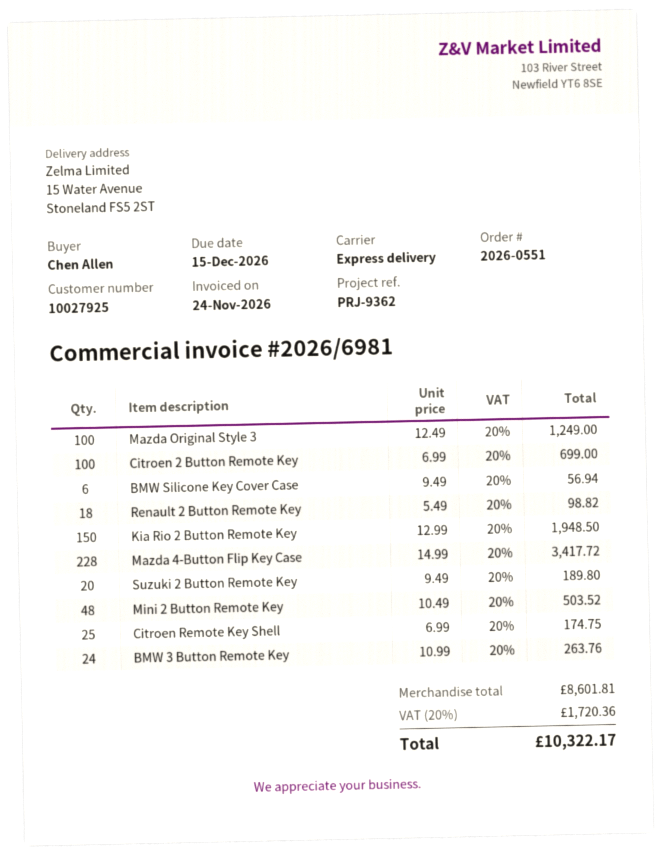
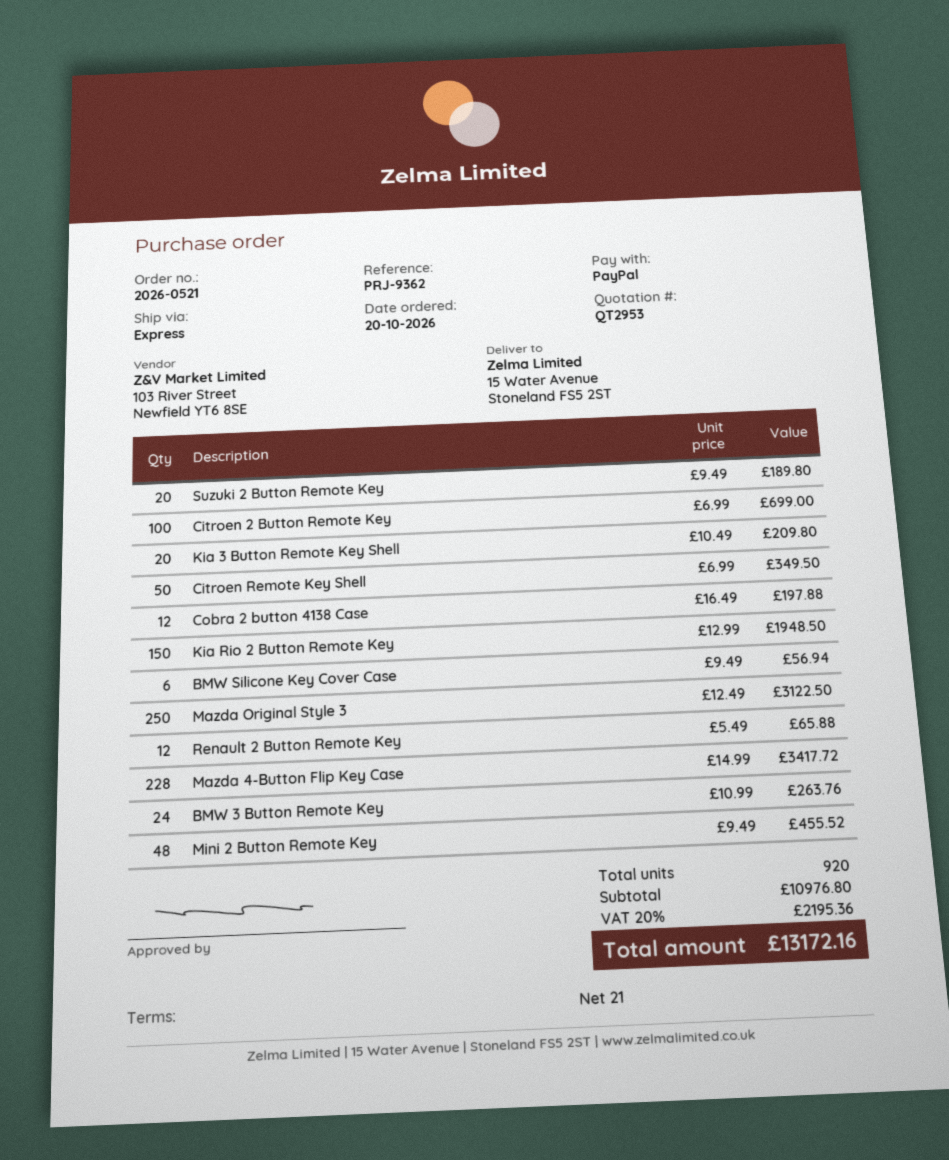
order number: 2026-0551 -> 2026-0521
Mazda Original Style 3: 100 x 12.49 = 1249.00 -> 250 x 12.49 = 3122.50
Renault 2 Button Remote Key: 18 x 5.49 = 98.82 -> 12 x 5.49 = 65.88
Mini 2 Button Remote Key: 48 x 10.49 = 503.52 -> 48 x 9.49 = 455.52
Citroen Remote Key Shell: 25 x 6.99 = 174.75 -> 50 x 6.99 = 349.50
Kia 3 Button Remote Key Shell: none -> 20 x 10.49 = 209.80
Cobra 2 button 4138 Case: none -> 12 x 16.49 = 197.88
subtotal: 8601.81 -> 10976.80
tax: 20% = 1720.36 -> 20% = 2195.36
total: 10322.17 -> 13172.16

